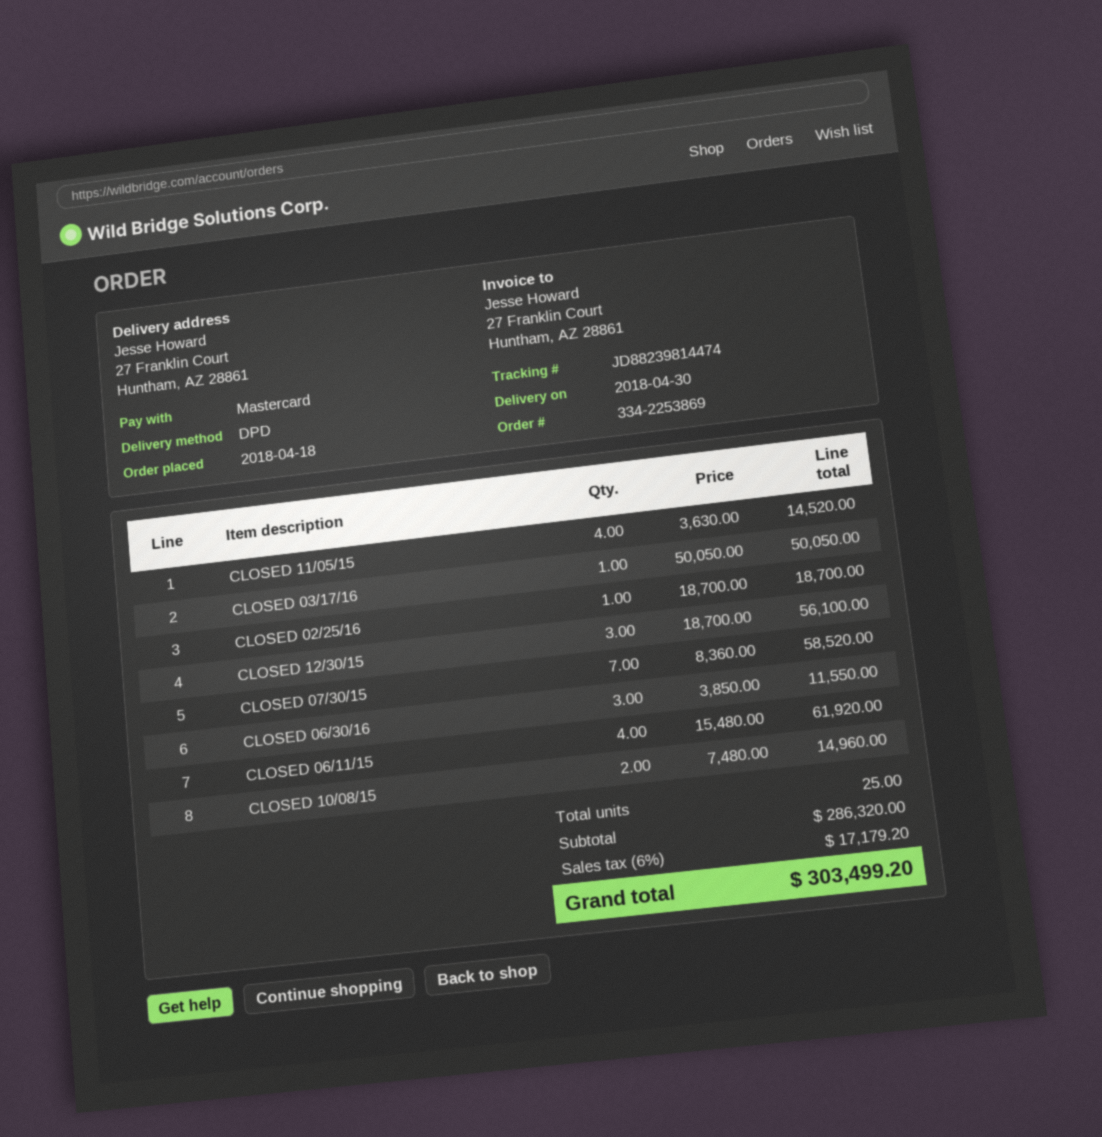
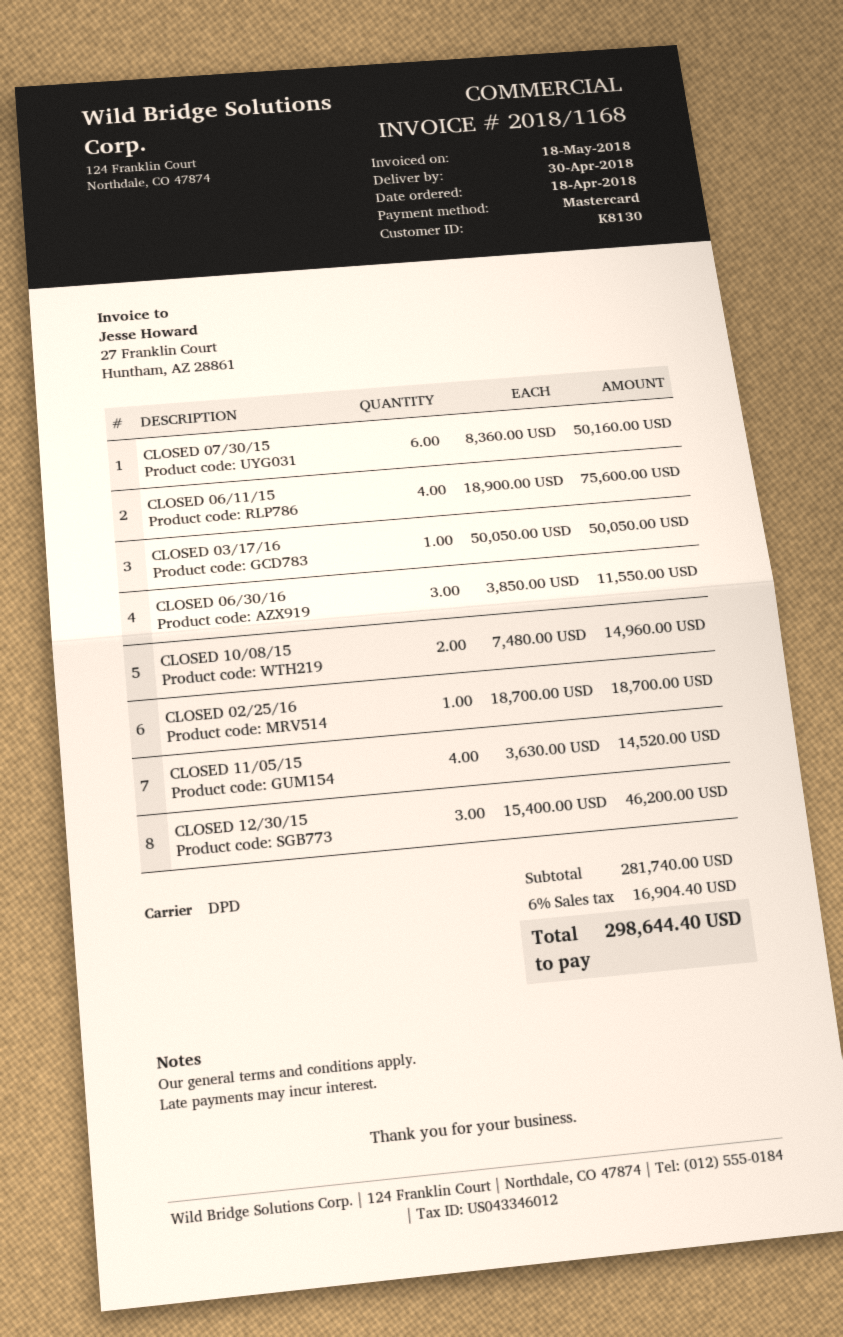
CLOSED 12/30/15: 3 x 18700.00 = 56100.00 -> 3 x 15400.00 = 46200.00
CLOSED 07/30/15: 7 x 8360.00 = 58520.00 -> 6 x 8360.00 = 50160.00
CLOSED 06/11/15: 4 x 15480.00 = 61920.00 -> 4 x 18900.00 = 75600.00
subtotal: 286320.00 -> 281740.00
tax: 6% = 17179.20 -> 6% = 16904.40
total: 303499.20 -> 298644.40

